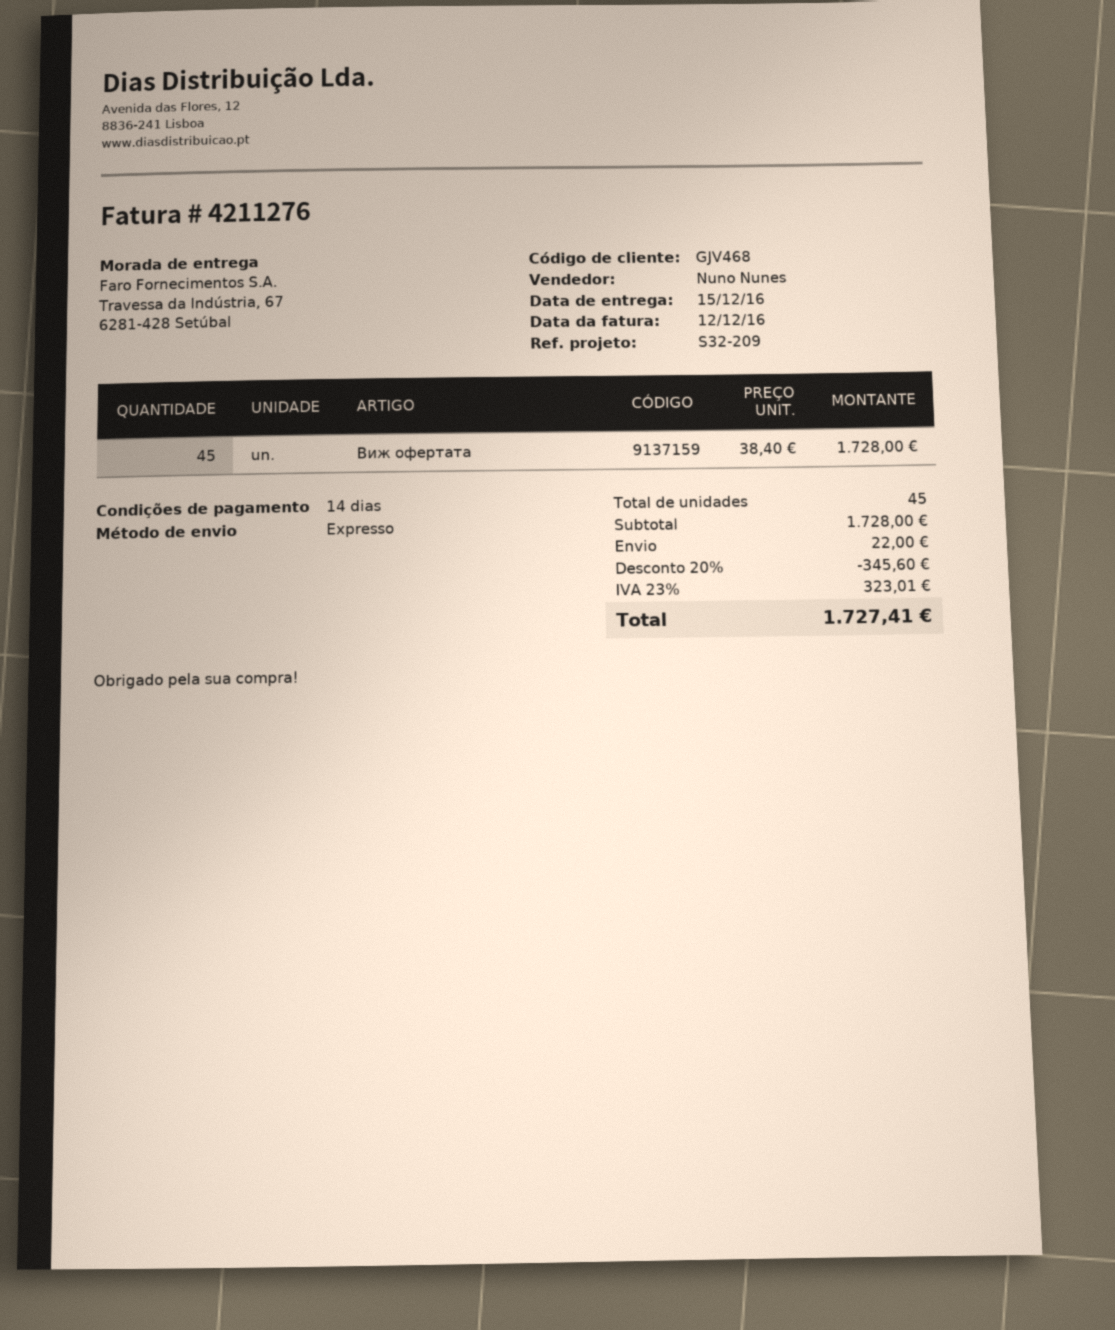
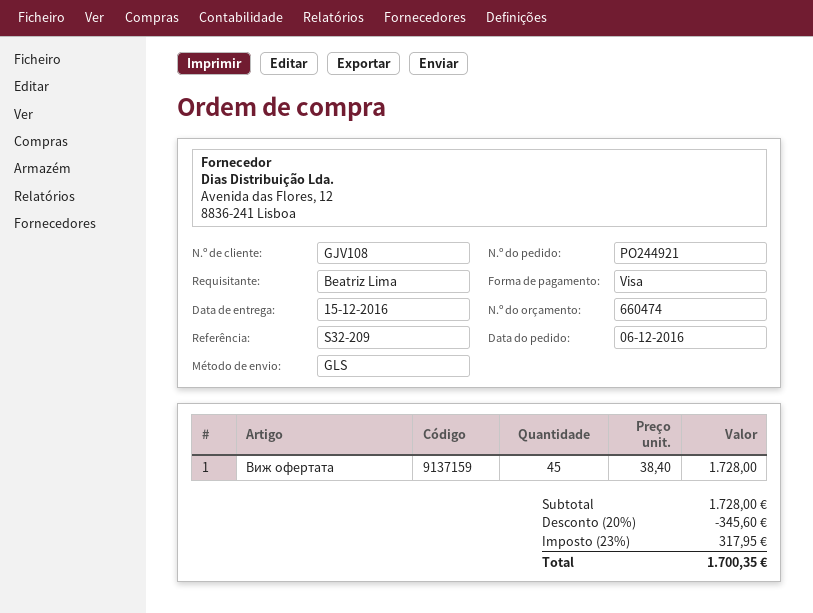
customer number: GJV468 -> GJV108
shipping method: express -> GLS
shipping: 22.00 -> none
tax: 23% = 323.01 -> 23% = 317.95
total: 1727.41 -> 1700.35

